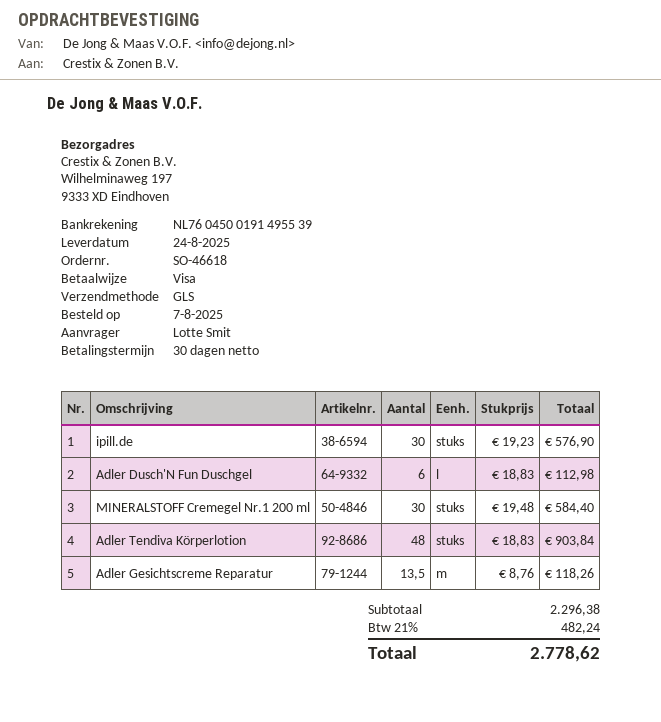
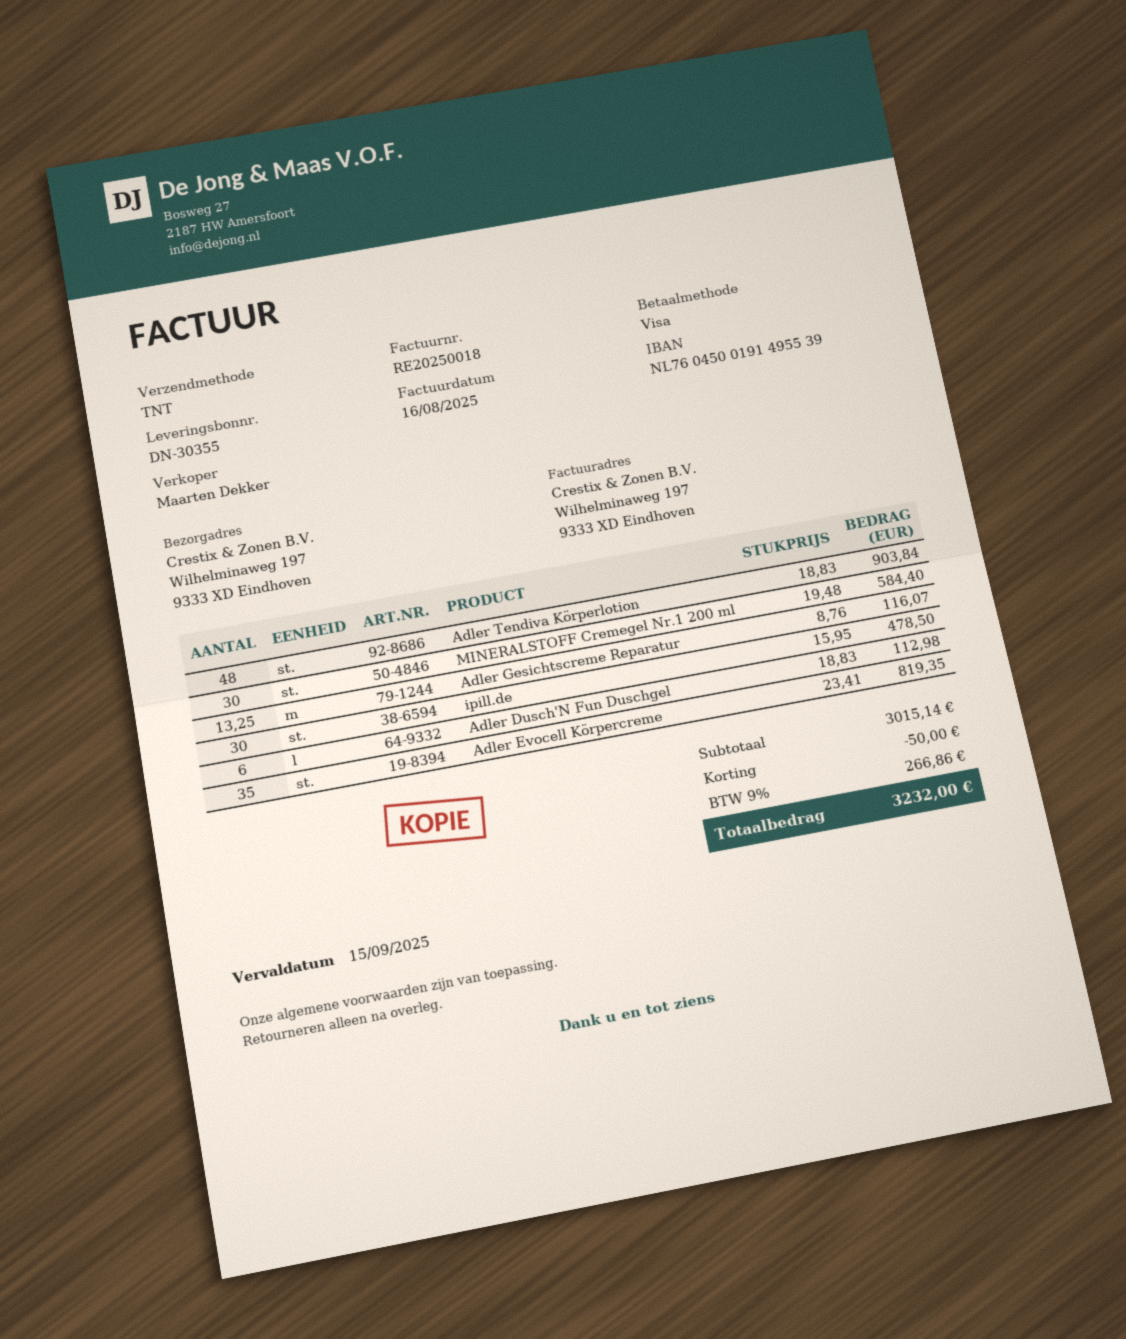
shipping method: GLS -> TNT
ipill.de: 30 x 19.23 = 576.90 -> 30 x 15.95 = 478.50
Adler Gesichtscreme Reparatur: 13.5 x 8.76 = 118.26 -> 13.25 x 8.76 = 116.07
Adler Evocell Körpercreme: none -> 35 x 23.41 = 819.35
subtotal: 2296.38 -> 3015.14
discount: none -> 50.00
tax: 21% = 482.24 -> 9% = 266.86
total: 2778.62 -> 3232.00

